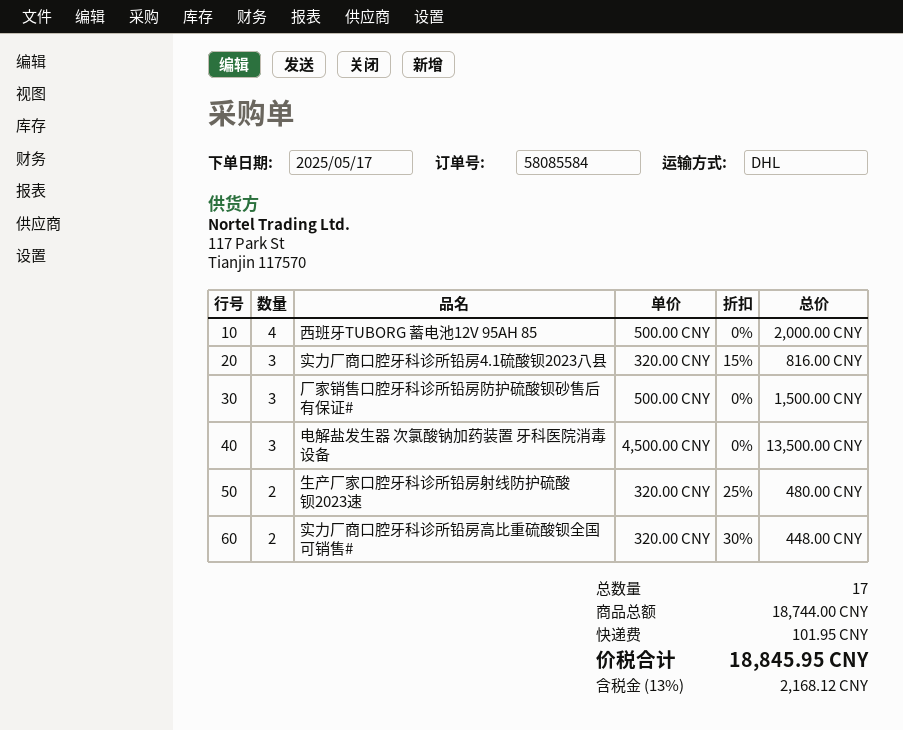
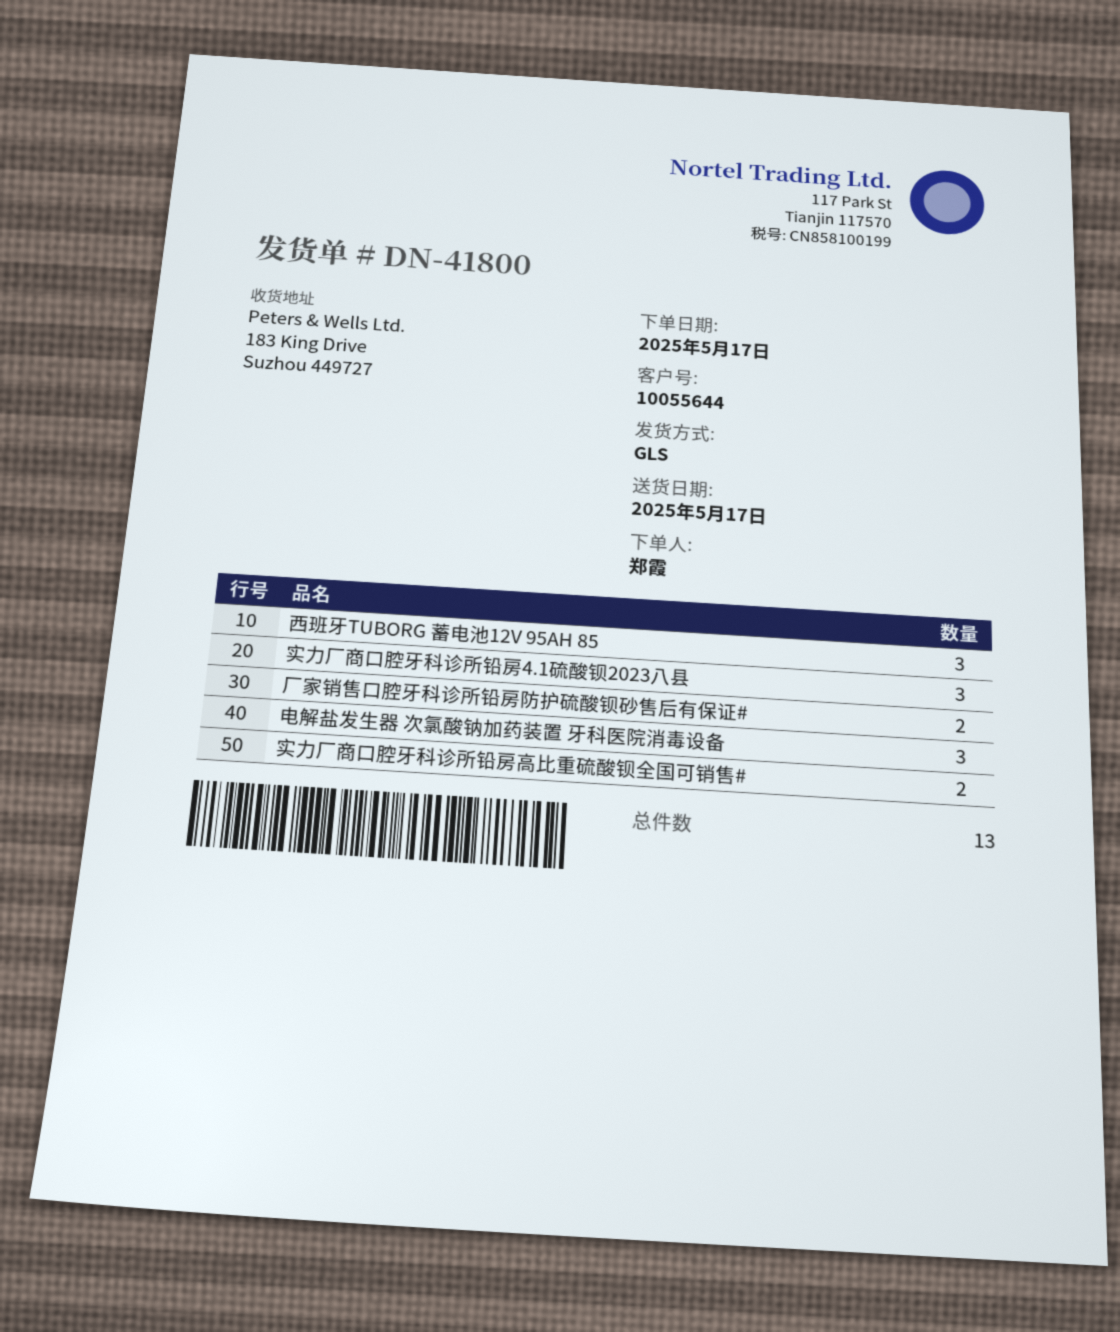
shipping method: DHL -> GLS
西班牙TUBORG 蓄电池12V 95AH 85: 4 -> 3
厂家销售口腔牙科诊所铅房防护硫酸钡砂售后有保证#: 3 -> 2
生产厂家口腔牙科诊所铅房射线防护硫酸钡2023速: 2 -> none
total quantity: 17 -> 13

